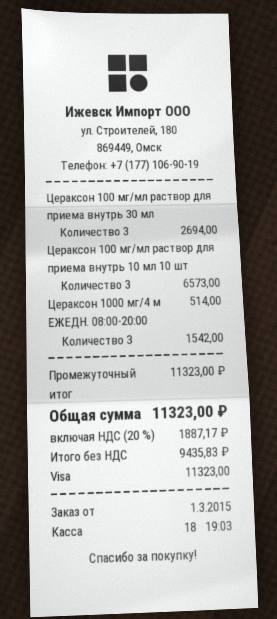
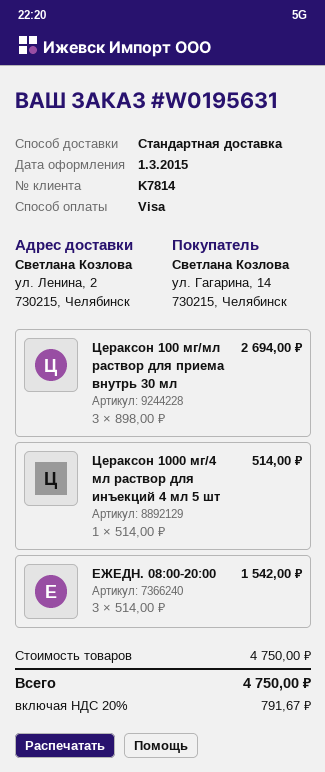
Цераксон 100 мг/мл раствор для приема внутрь 10 мл 10 шт: 3 for 6573.00 -> none
subtotal: 11323.00 -> 4750.00
tax: 20% = 1887.17 -> 20% = 791.67
total: 11323.00 -> 4750.00

